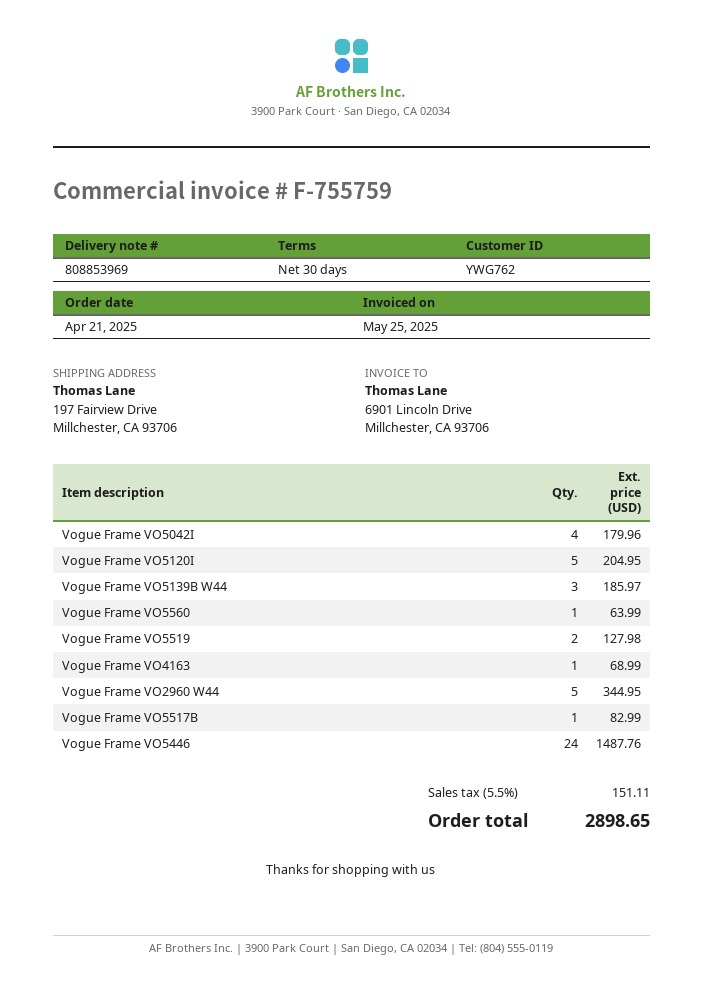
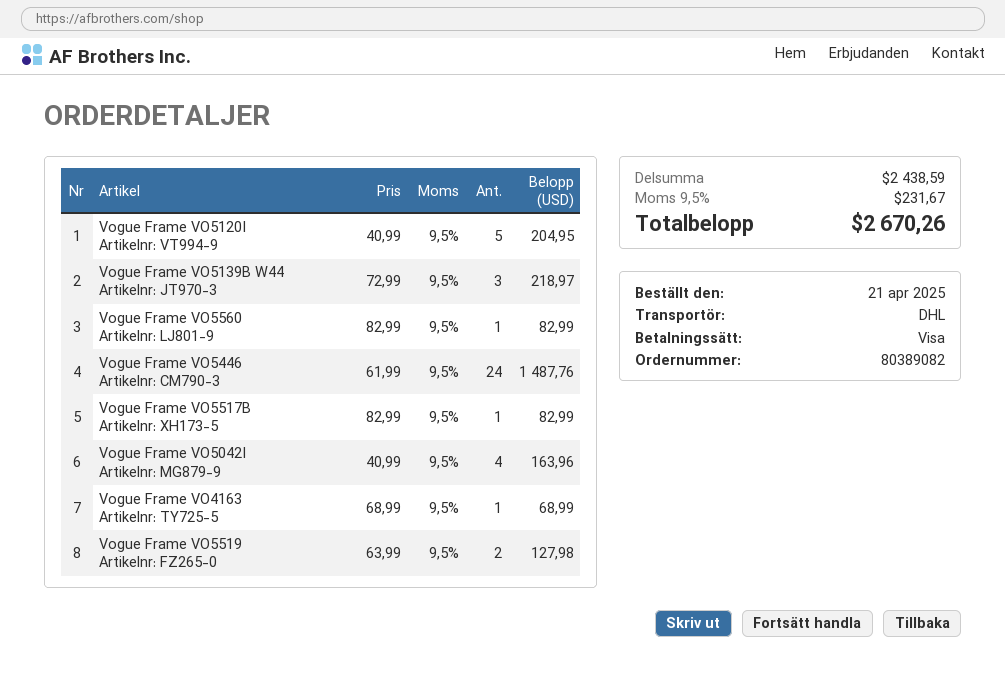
Vogue Frame VO5042I: 4 for 179.96 -> 4 for 163.96
Vogue Frame VO5139B W44: 3 for 185.97 -> 3 for 218.97
Vogue Frame VO5560: 1 for 63.99 -> 1 for 82.99
Vogue Frame VO2960 W44: 5 for 344.95 -> none
tax: 5.5% = 151.11 -> 9.5% = 231.67
total: 2898.65 -> 2670.26

